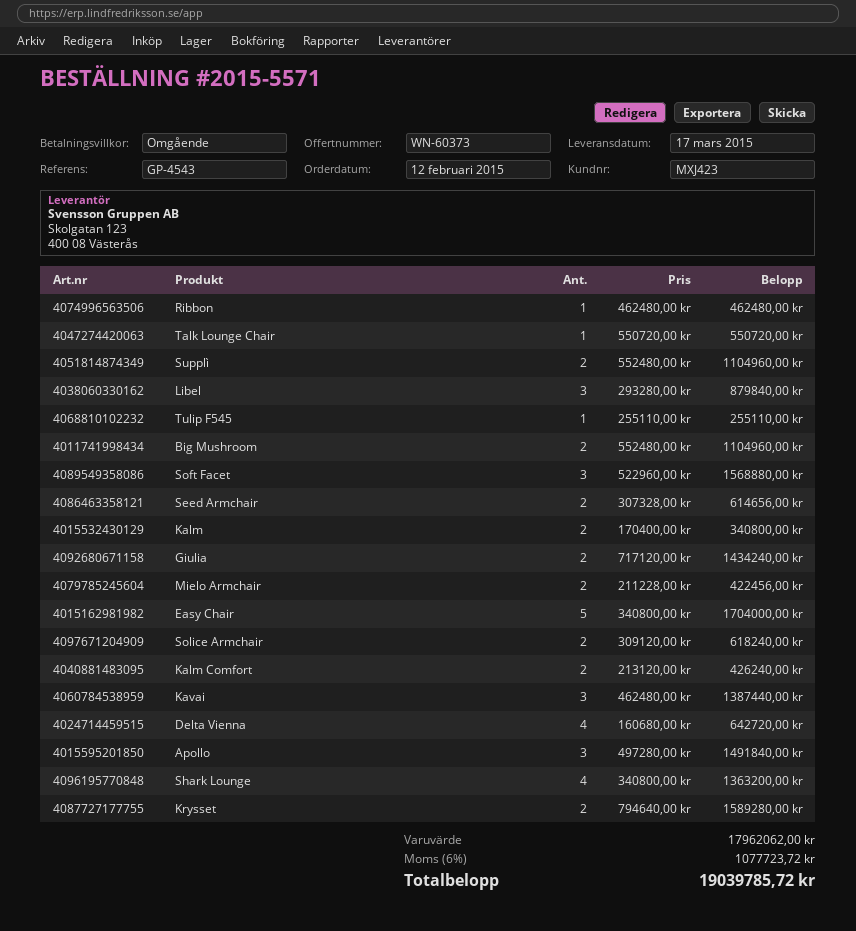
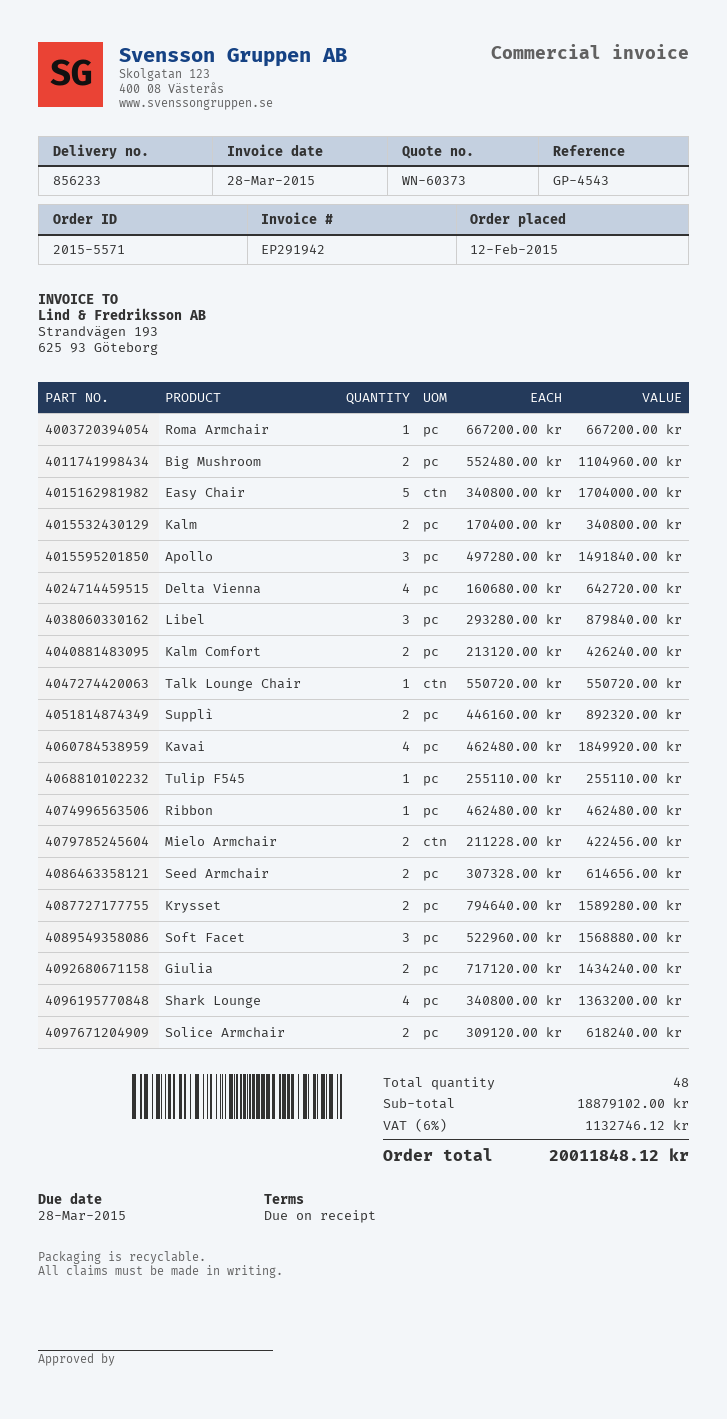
Supplì: 2 x 552480.00 = 1104960.00 -> 2 x 446160.00 = 892320.00
Kavai: 3 x 462480.00 = 1387440.00 -> 4 x 462480.00 = 1849920.00
Roma Armchair: none -> 1 x 667200.00 = 667200.00
subtotal: 17962062.00 -> 18879102.00
tax: 6% = 1077723.72 -> 6% = 1132746.12
total: 19039785.72 -> 20011848.12

